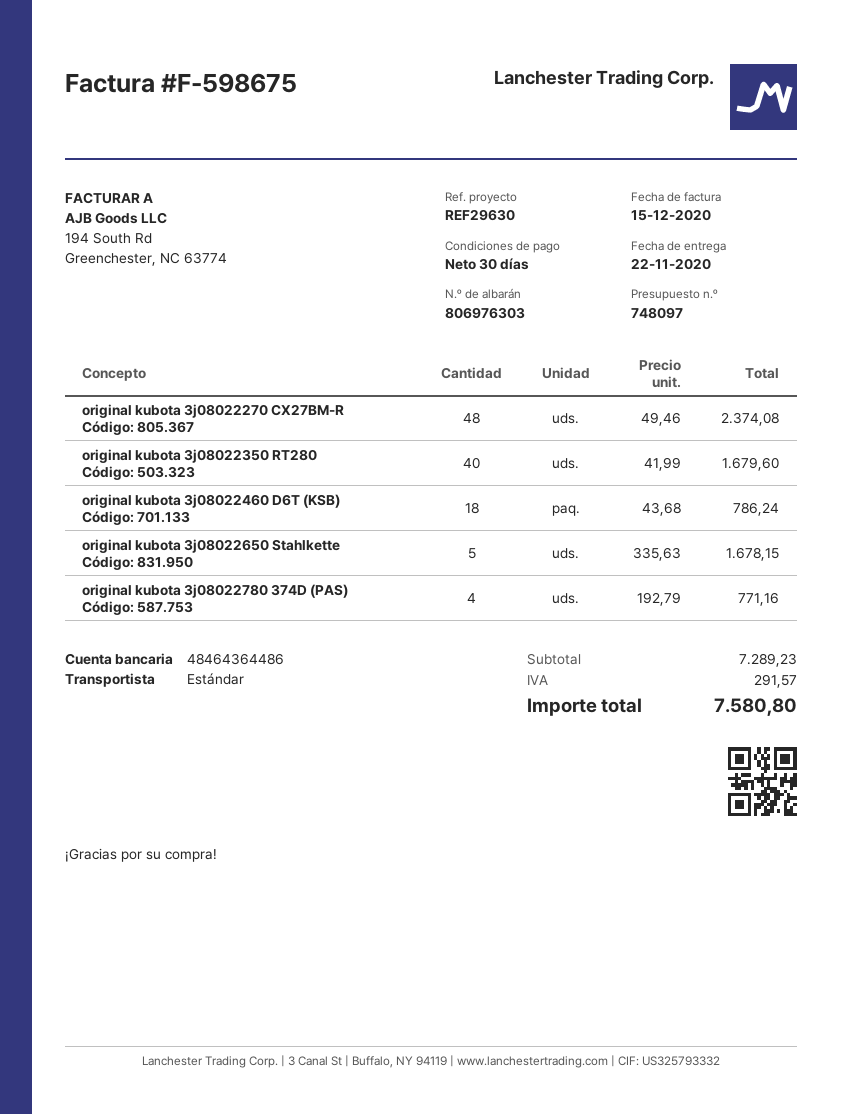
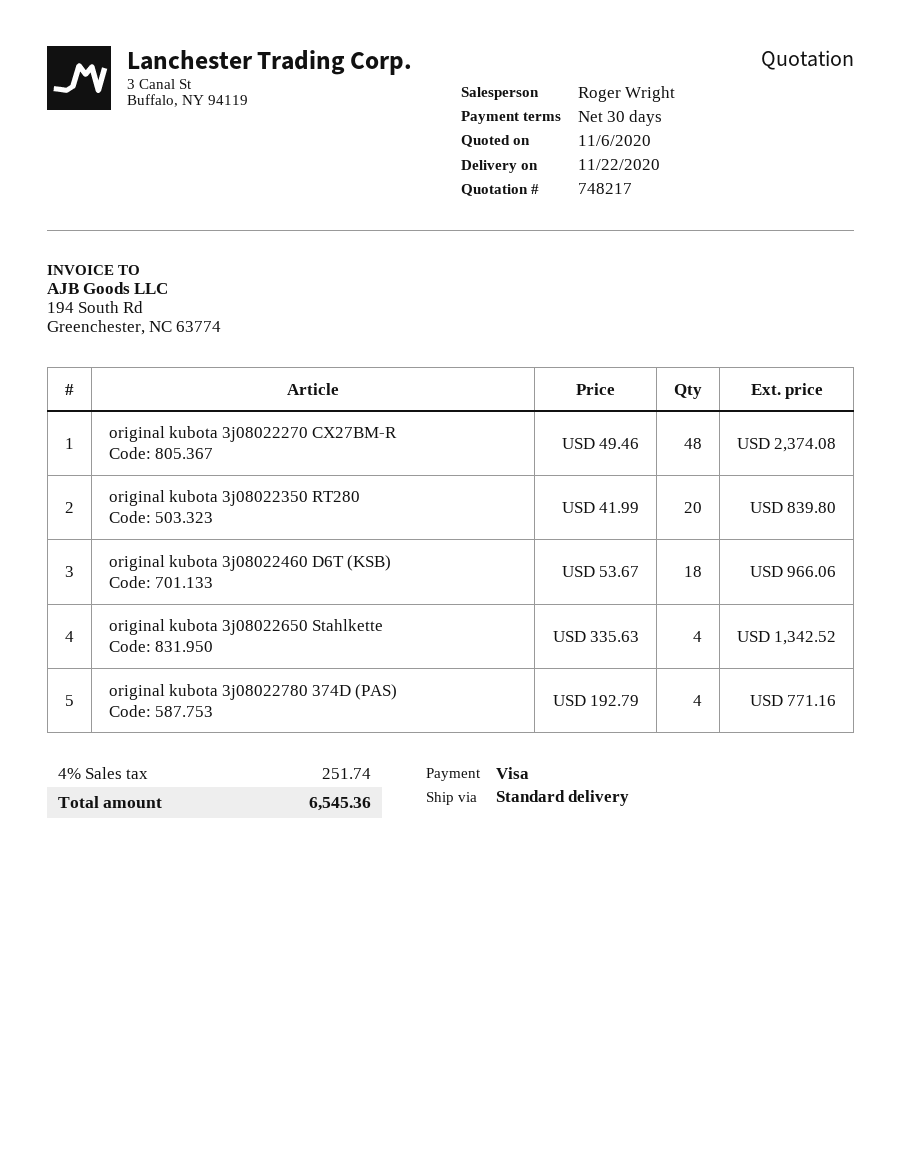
quote number: 748097 -> 748217
original kubota 3j08022350 RT280: 40 x 41.99 = 1679.60 -> 20 x 41.99 = 839.80
original kubota 3j08022460 D6T (KSB): 18 x 43.68 = 786.24 -> 18 x 53.67 = 966.06
original kubota 3j08022650 Stahlkette: 5 x 335.63 = 1678.15 -> 4 x 335.63 = 1342.52
tax: 291.57 -> 251.74
total: 7580.80 -> 6545.36

